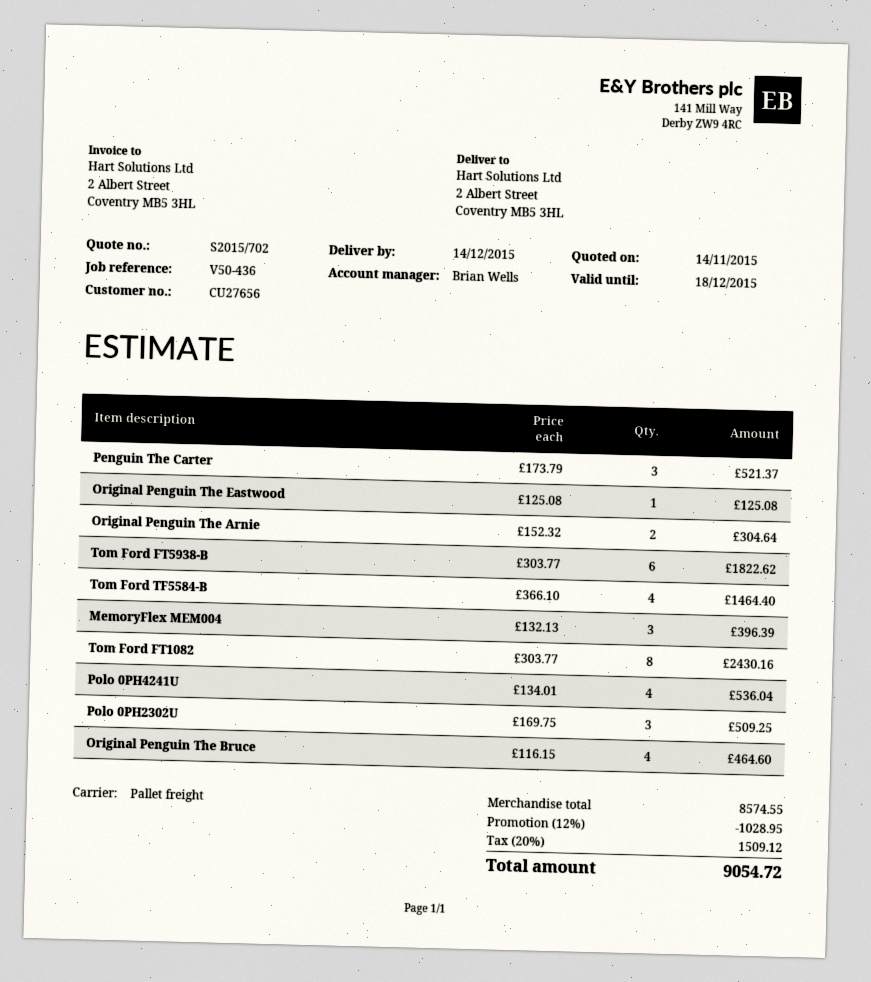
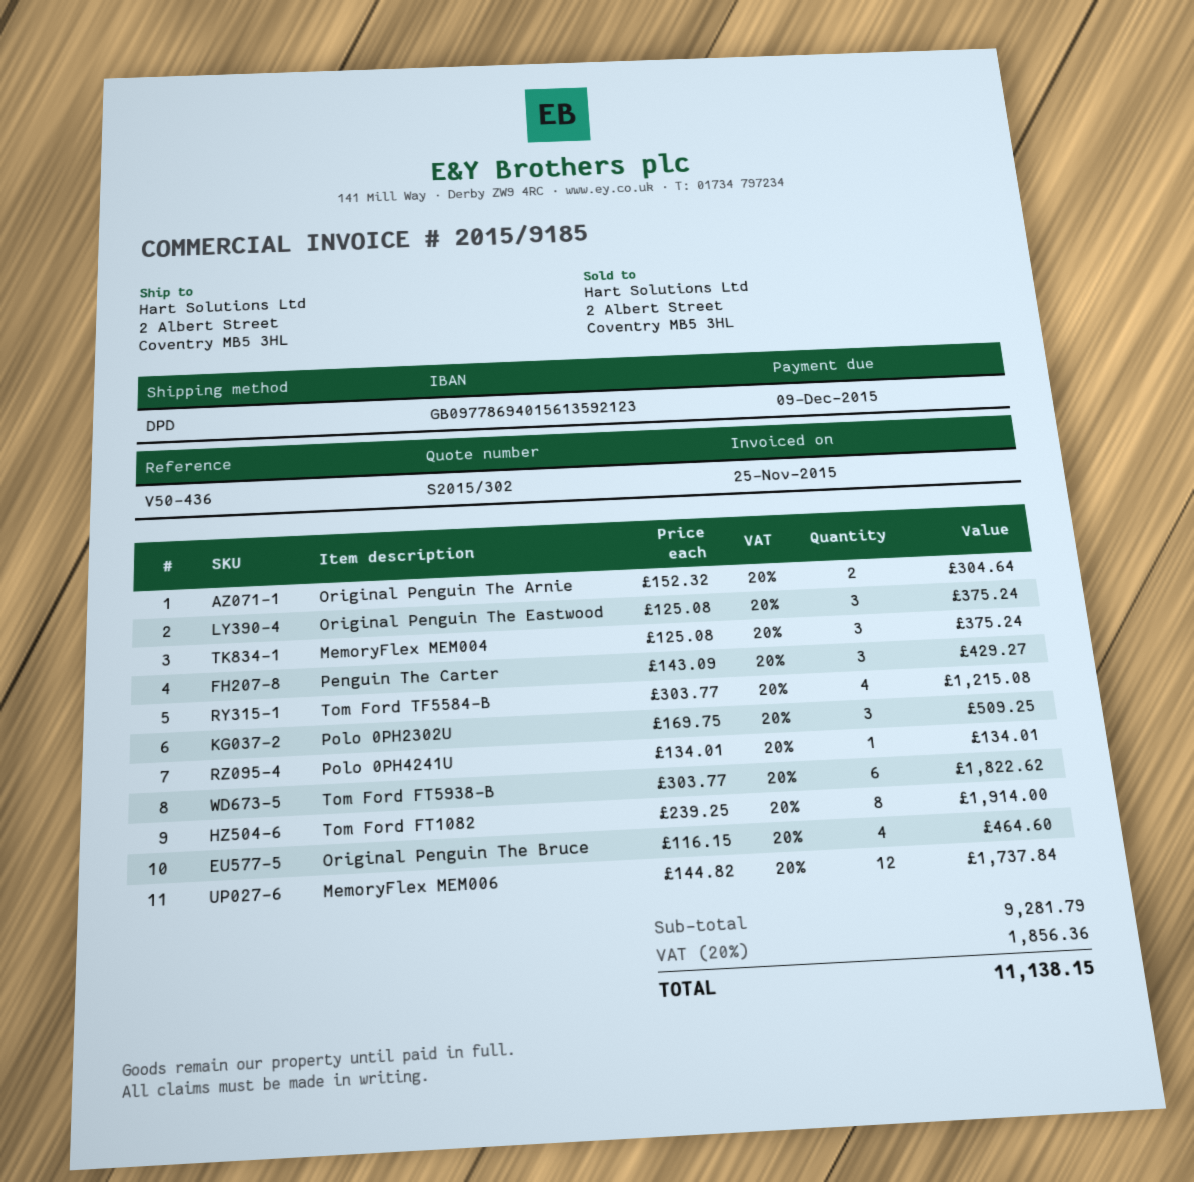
quote number: S2015/702 -> S2015/302
shipping method: pallet freight -> DPD
Penguin The Carter: 3 x 173.79 = 521.37 -> 3 x 143.09 = 429.27
Original Penguin The Eastwood: 1 x 125.08 = 125.08 -> 3 x 125.08 = 375.24
Tom Ford TF5584-B: 4 x 366.10 = 1464.40 -> 4 x 303.77 = 1215.08
MemoryFlex MEM004: 3 x 132.13 = 396.39 -> 3 x 125.08 = 375.24
Tom Ford FT1082: 8 x 303.77 = 2430.16 -> 8 x 239.25 = 1914.00
Polo 0PH4241U: 4 x 134.01 = 536.04 -> 1 x 134.01 = 134.01
MemoryFlex MEM006: none -> 12 x 144.82 = 1737.84
subtotal: 8574.55 -> 9281.79
discount: 12% = 1028.95 -> none
tax: 20% = 1509.12 -> 20% = 1856.36
total: 9054.72 -> 11138.15

